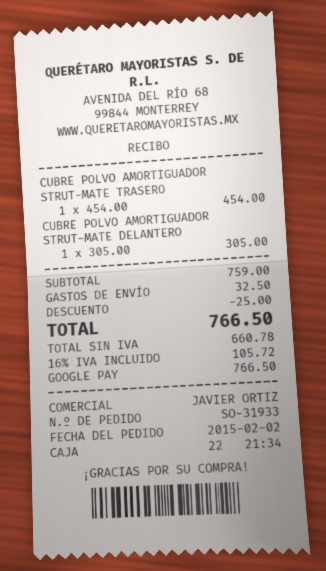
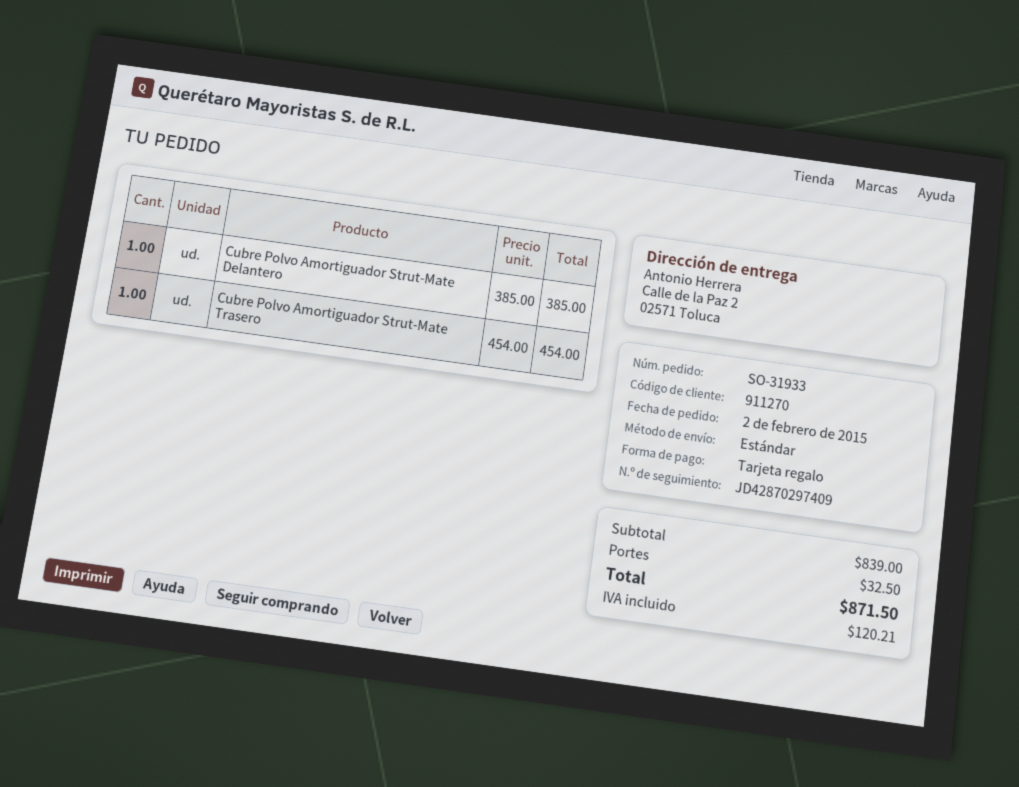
payment method: Google Pay -> gift card
CUBRE POLVO AMORTIGUADOR STRUT-MATE DELANTERO: 1 x 305.00 = 305.00 -> 1 x 385.00 = 385.00
subtotal: 759.00 -> 839.00
discount: 25.00 -> none
tax: 105.72 -> 120.21
total: 766.50 -> 871.50

